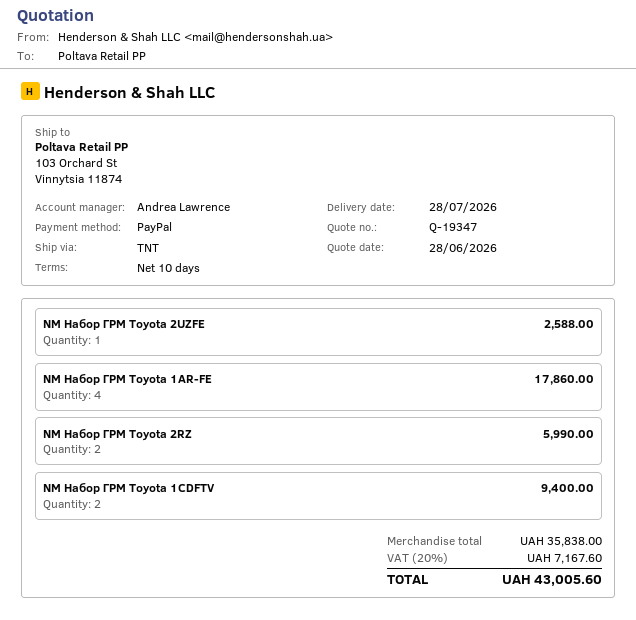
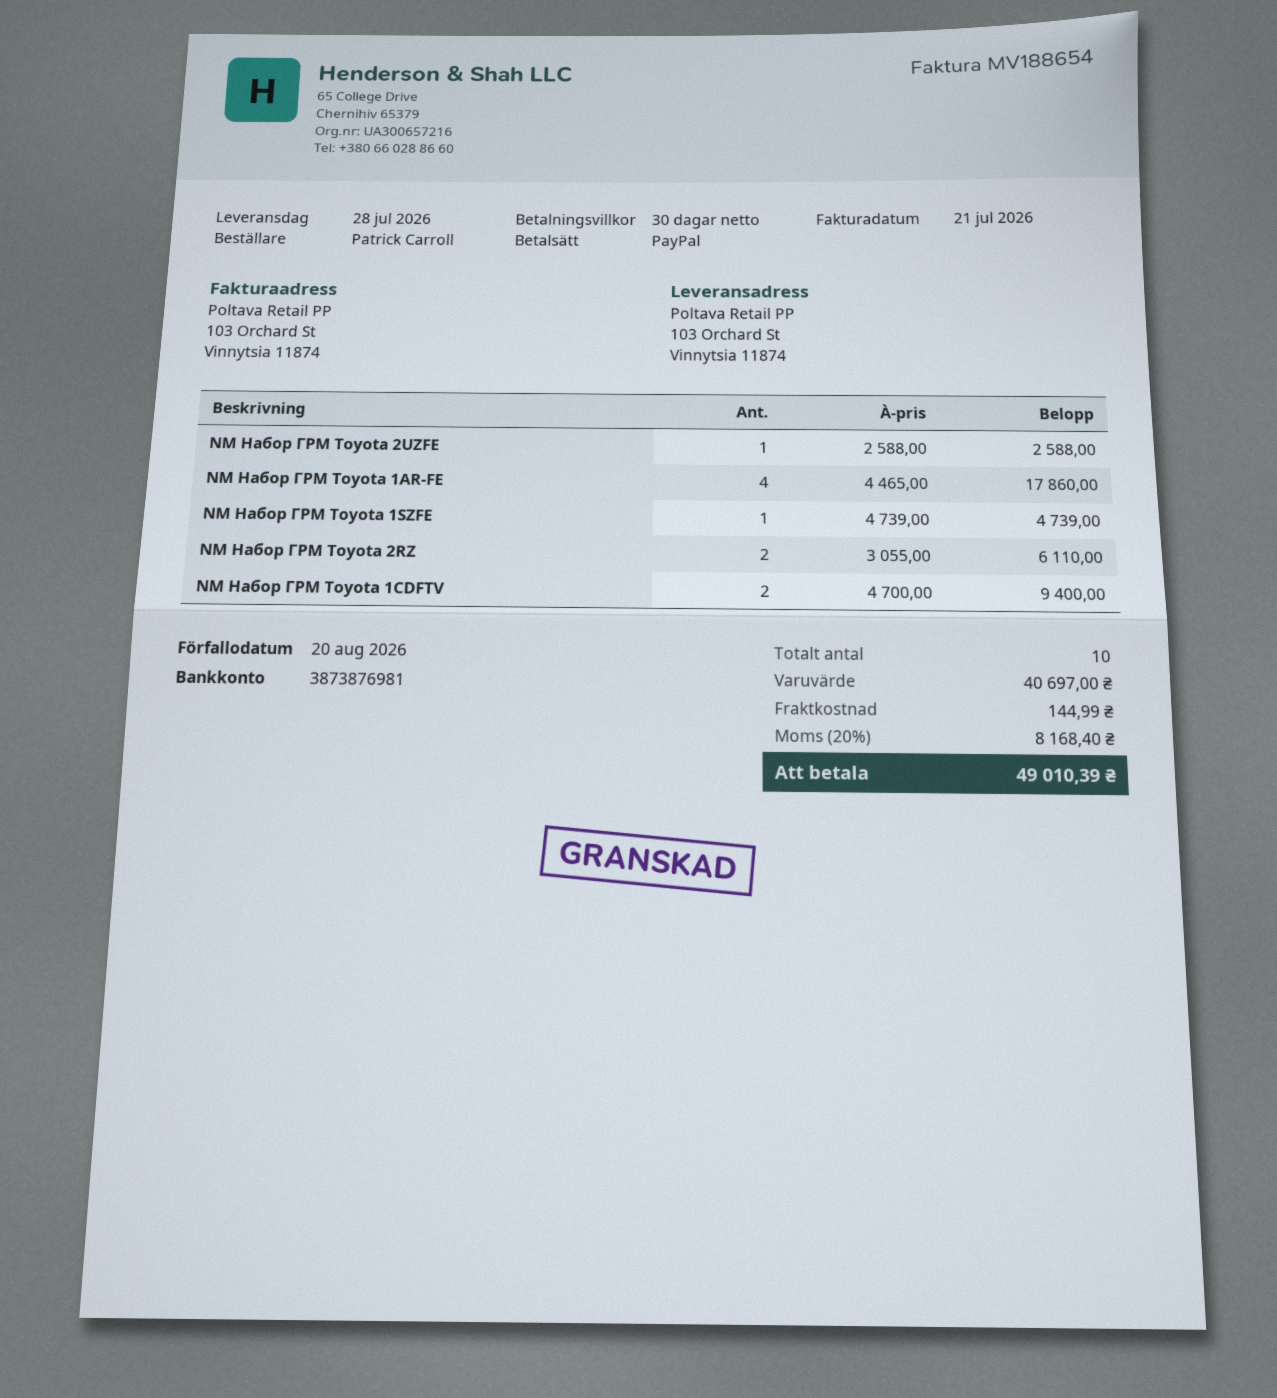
payment terms: 10 days -> 30 days
NM Набор ГРМ Toyota 2RZ: 2 for 5990.00 -> 2 for 6110.00
NM Набор ГРМ Toyota 1SZFE: none -> 1 for 4739.00
subtotal: 35838.00 -> 40697.00
shipping: none -> 144.99
tax: 20% = 7167.60 -> 20% = 8168.40
total: 43005.60 -> 49010.39

